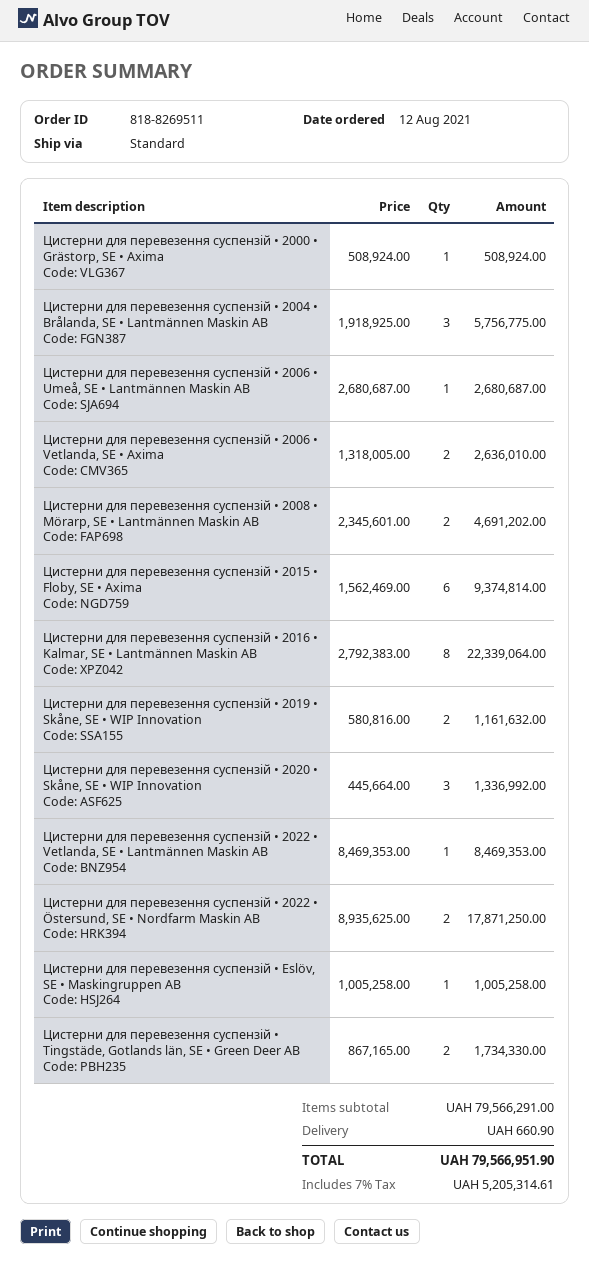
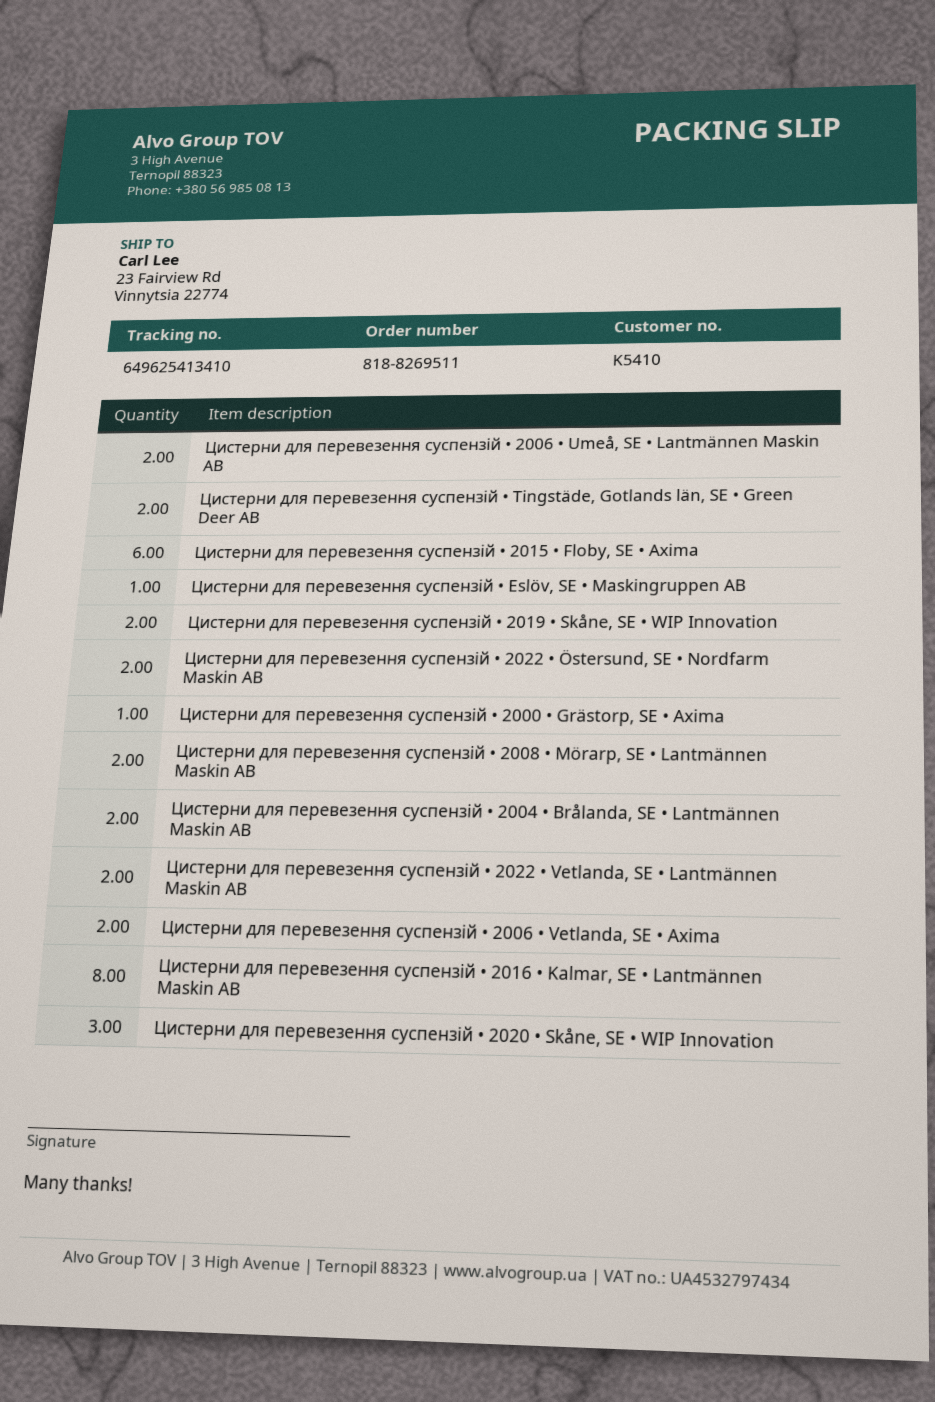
Цистерни для перевезення суспензій • 2004 • Brålanda, SE • Lantmännen Maskin AB: 3 -> 2
Цистерни для перевезення суспензій • 2006 • Umeå, SE • Lantmännen Maskin AB: 1 -> 2
Цистерни для перевезення суспензій • 2022 • Vetlanda, SE • Lantmännen Maskin AB: 1 -> 2

